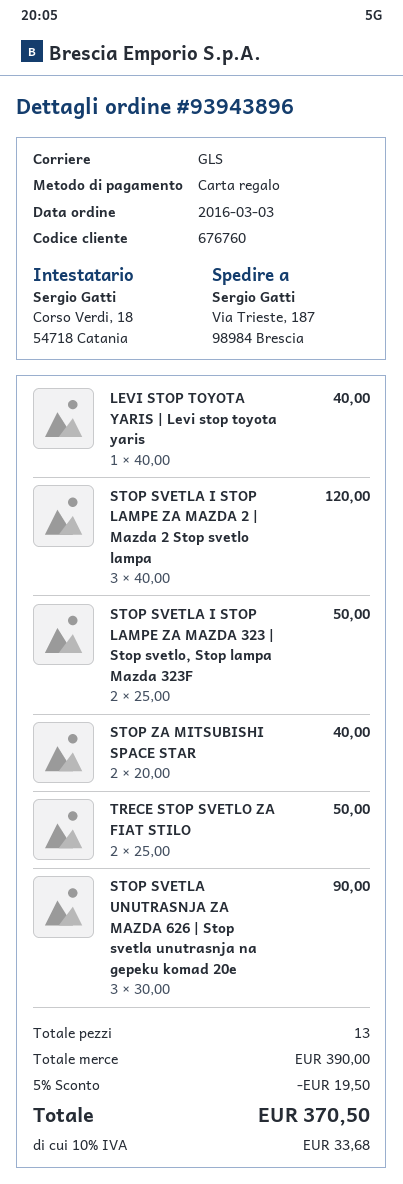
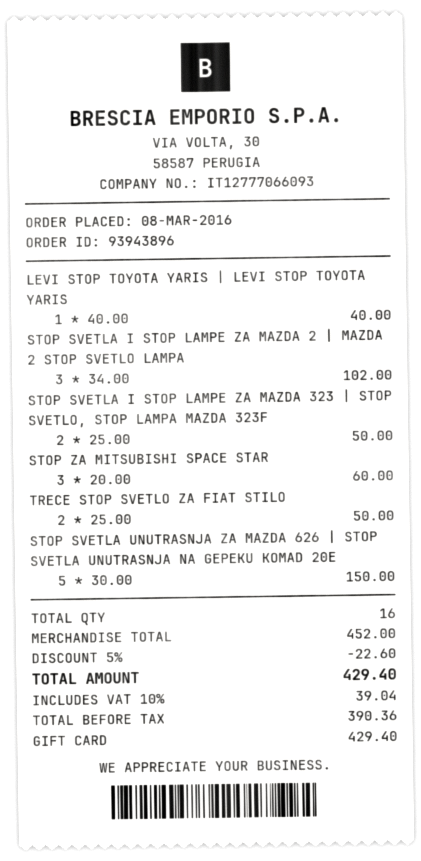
order date: 2016-03-03 -> 2016-03-08
STOP SVETLA I STOP LAMPE ZA MAZDA 2 | Mazda 2 Stop svetlo lampa: 3 x 40.00 = 120.00 -> 3 x 34.00 = 102.00
STOP ZA MITSUBISHI SPACE STAR: 2 x 20.00 = 40.00 -> 3 x 20.00 = 60.00
STOP SVETLA UNUTRASNJA ZA MAZDA 626 | Stop svetla unutrasnja na gepeku komad 20e: 3 x 30.00 = 90.00 -> 5 x 30.00 = 150.00
total quantity: 13 -> 16
subtotal: 390.00 -> 452.00
discount: 5% = 19.50 -> 5% = 22.60
tax: 10% = 33.68 -> 10% = 39.04
total: 370.50 -> 429.40

